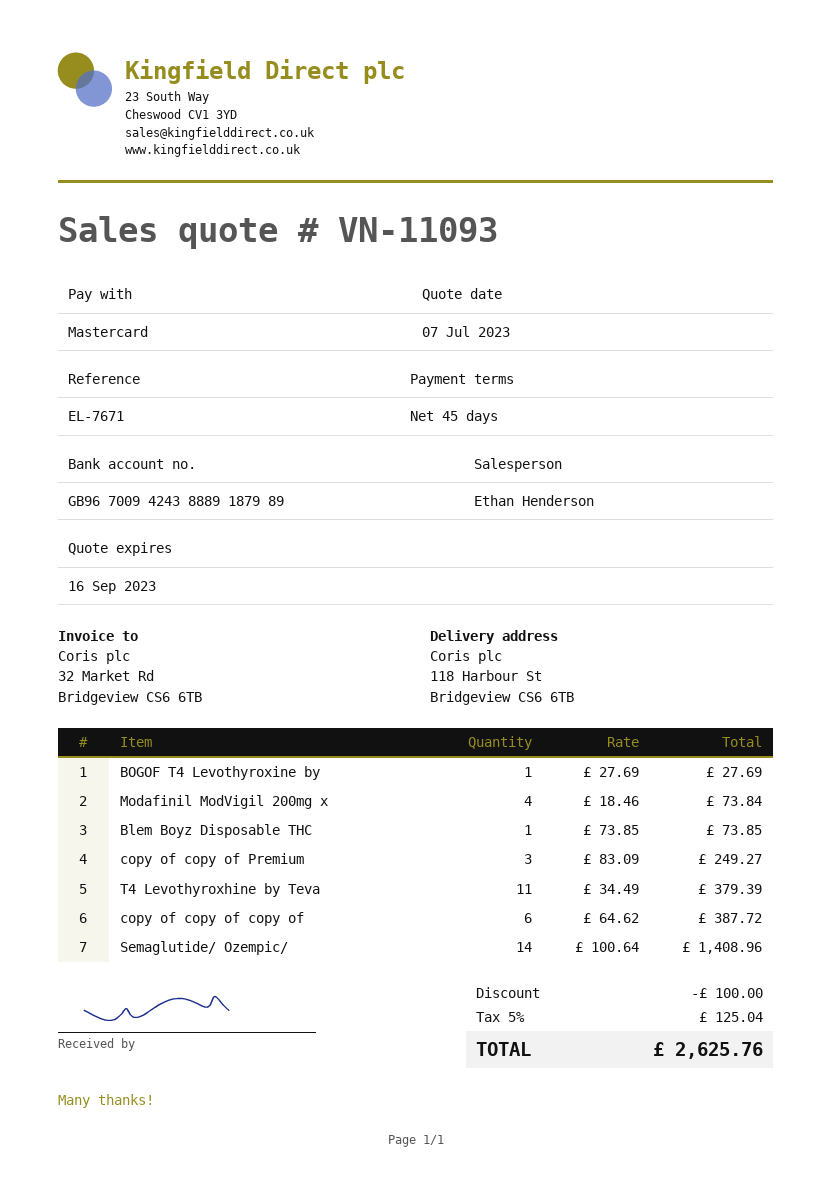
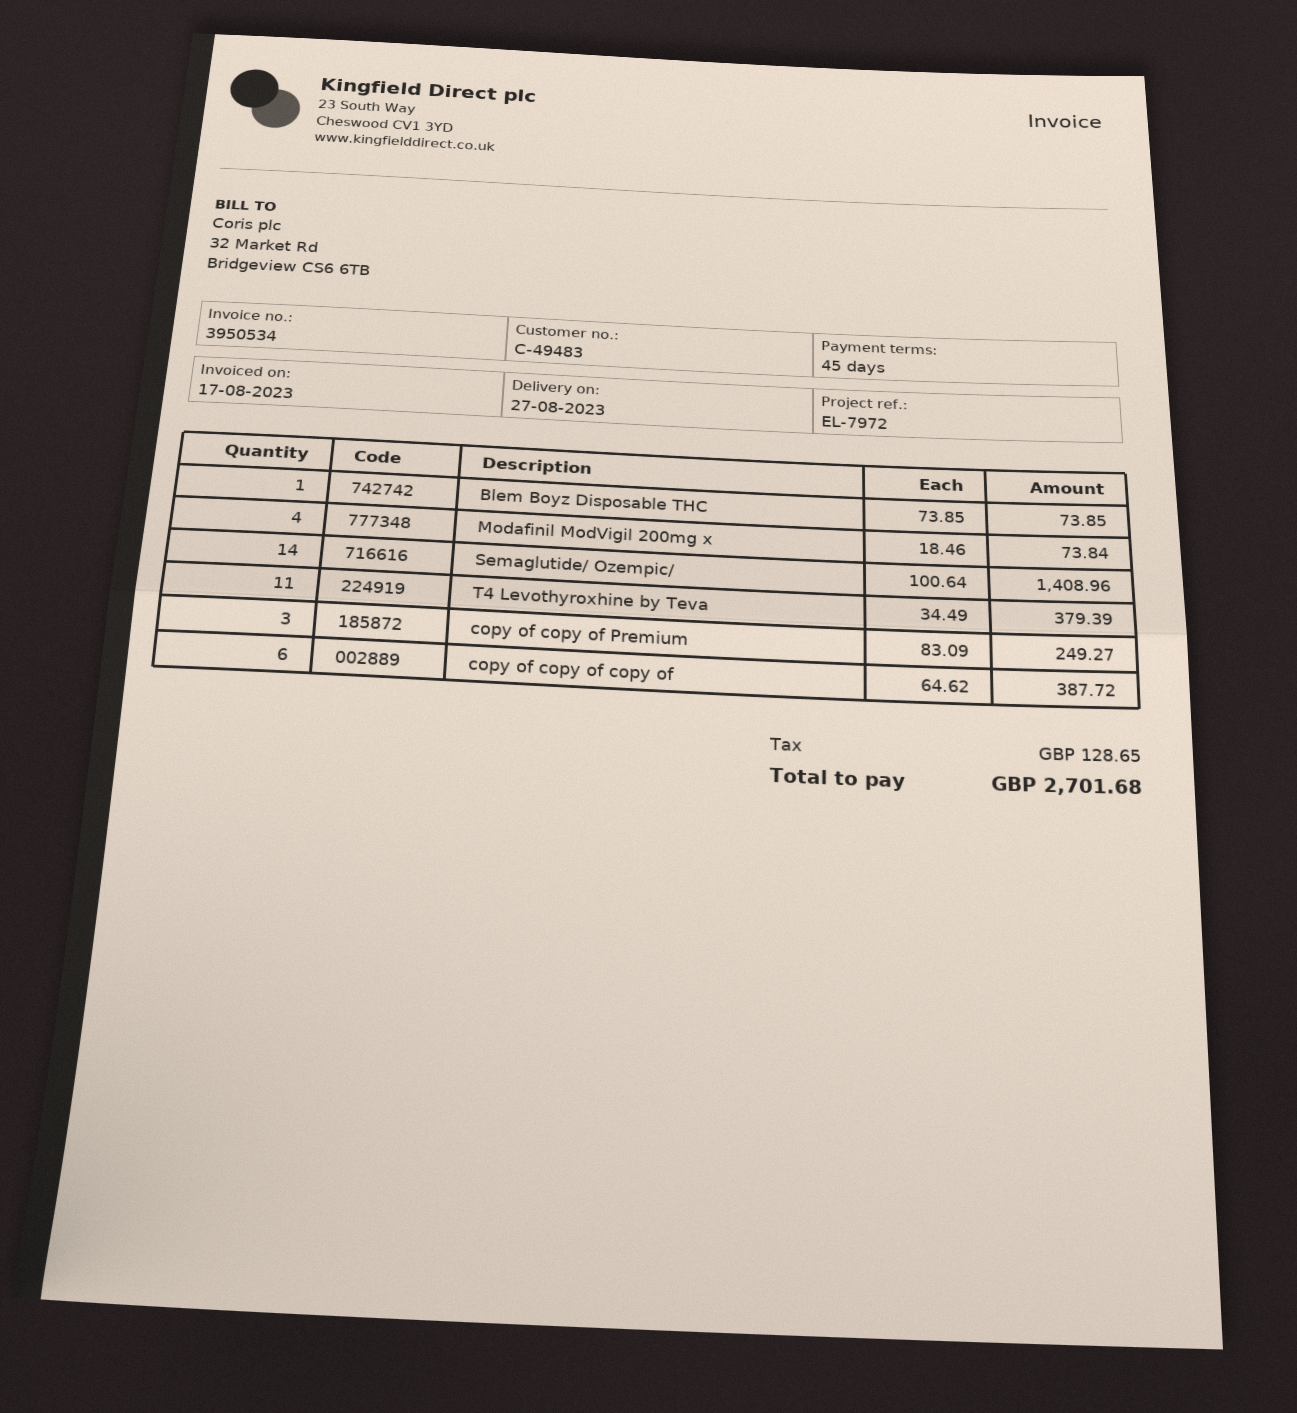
reference: EL-7671 -> EL-7972
BOGOF T4 Levothyroxine by: 1 x 27.69 = 27.69 -> none
discount: 100.00 -> none
tax: 125.04 -> 128.65
total: 2625.76 -> 2701.68

